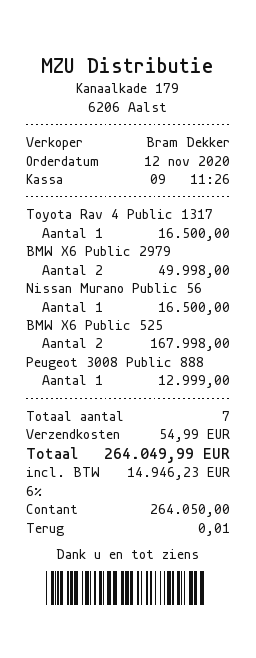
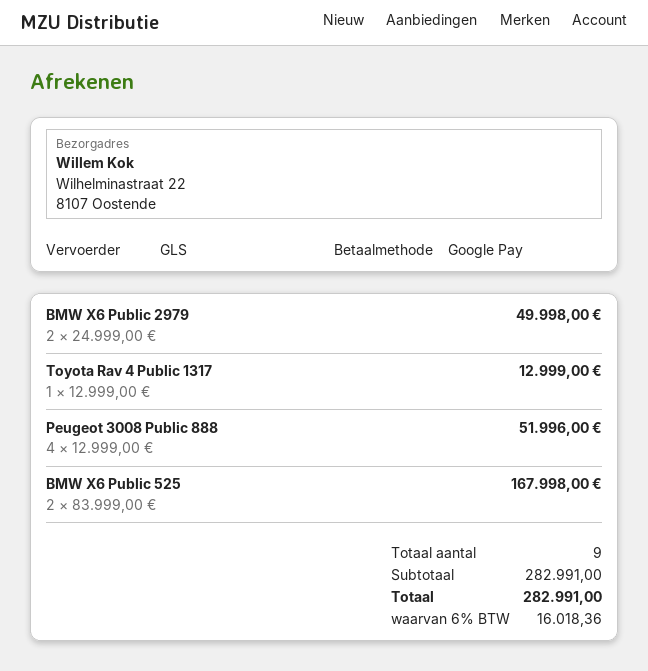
payment method: cash -> Google Pay
Toyota Rav 4 Public 1317: 1 for 16500.00 -> 1 for 12999.00
Nissan Murano Public 56: 1 for 16500.00 -> none
Peugeot 3008 Public 888: 1 for 12999.00 -> 4 for 51996.00
total quantity: 7 -> 9
shipping: 54.99 -> none
tax: 6% = 14946.23 -> 6% = 16018.36
total: 264049.99 -> 282991.00

